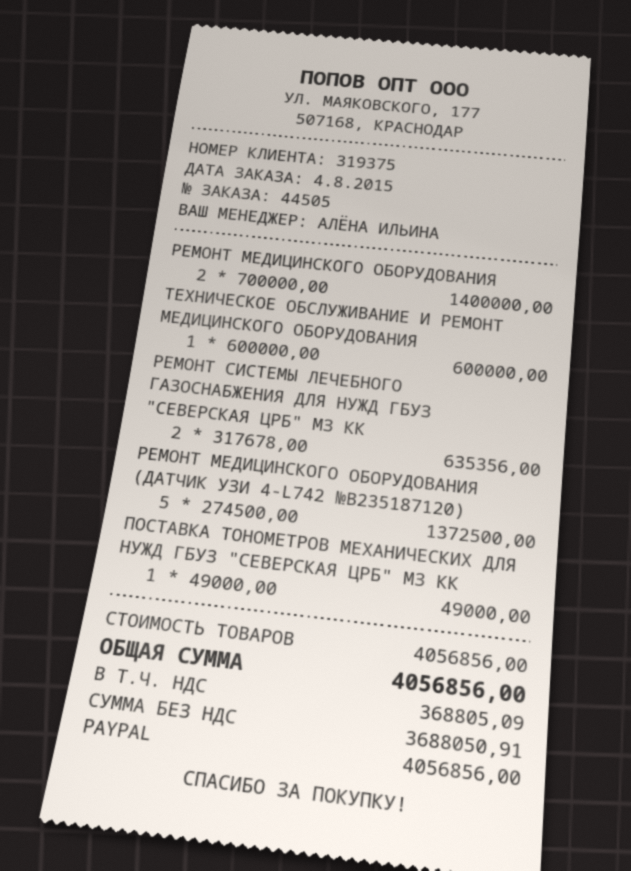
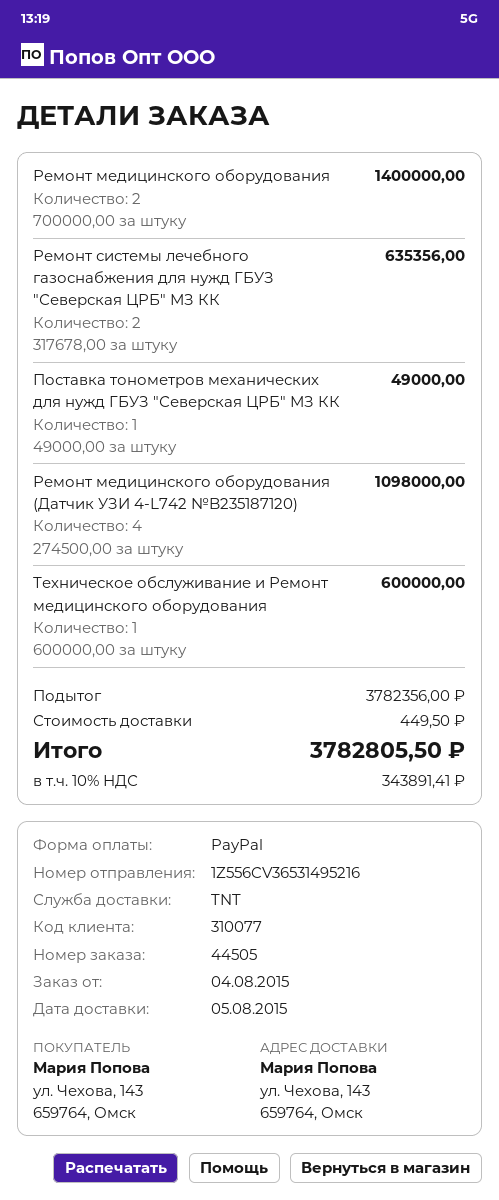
customer number: 319375 -> 310077
РЕМОНТ МЕДИЦИНСКОГО ОБОРУДОВАНИЯ (ДАТЧИК УЗИ 4-L742 №B235187120): 5 x 274500.00 = 1372500.00 -> 4 x 274500.00 = 1098000.00
subtotal: 4056856.00 -> 3782356.00
shipping: none -> 449.50
tax: 368805.09 -> 343891.41
total: 4056856.00 -> 3782805.50

